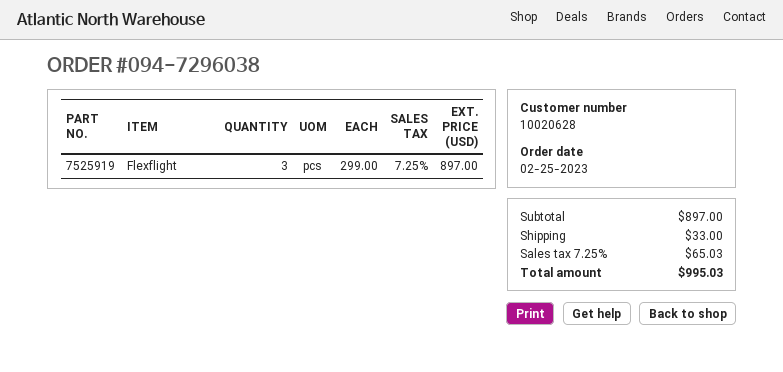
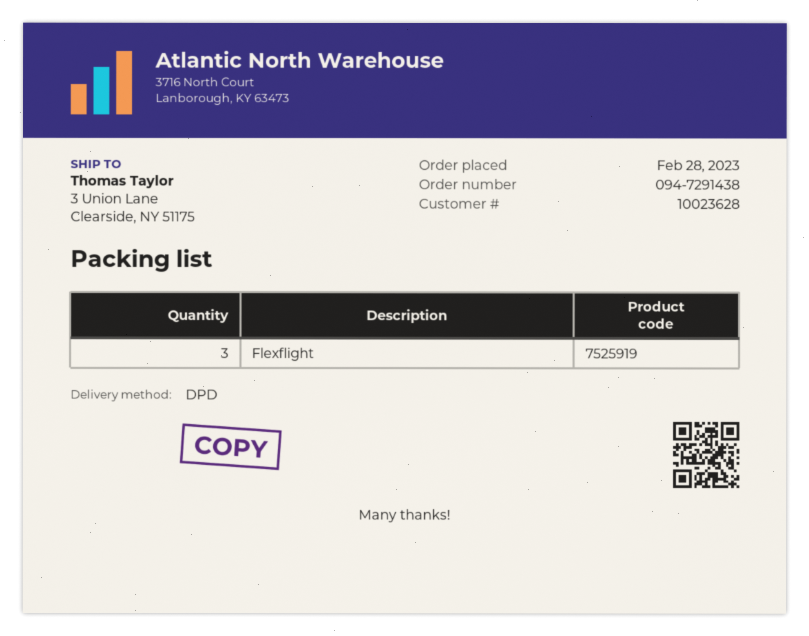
order number: 094-7296038 -> 094-7291438
order date: 2023-02-25 -> 2023-02-28
customer number: 10020628 -> 10023628

